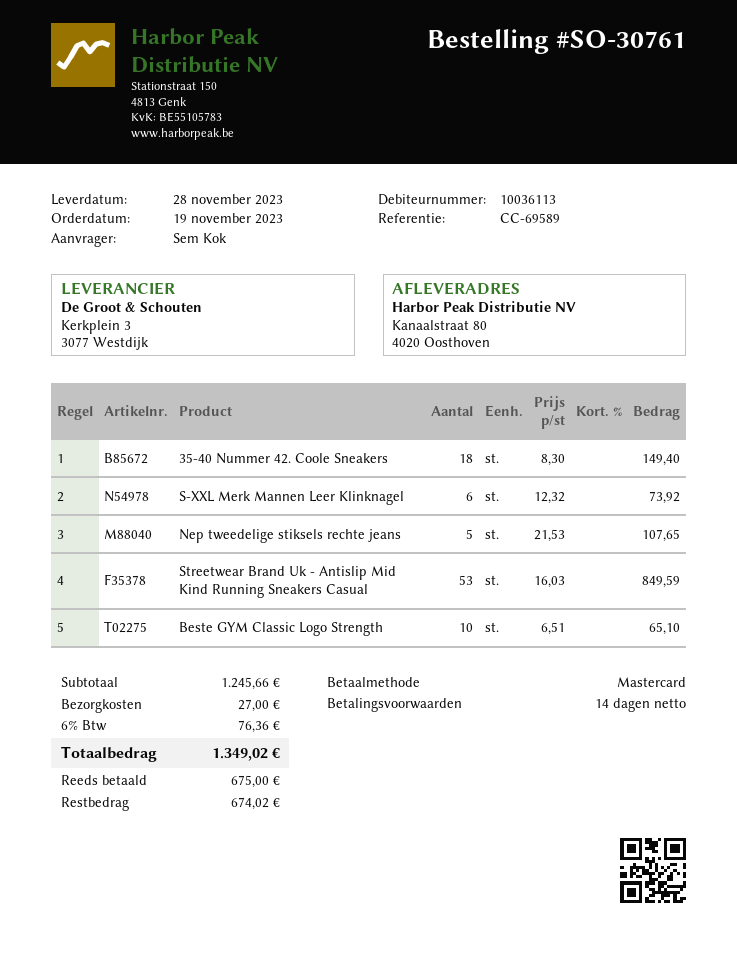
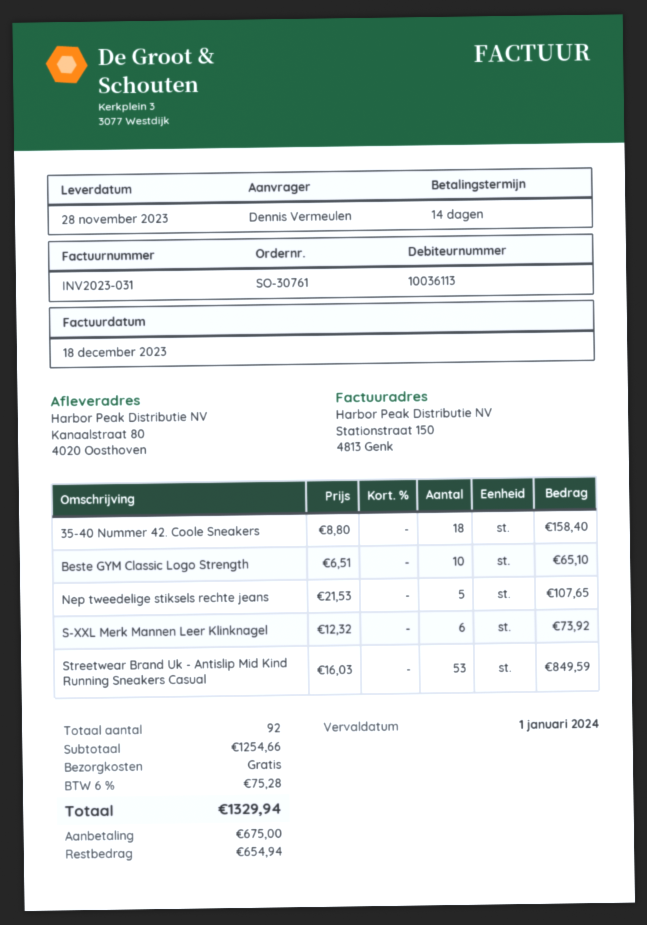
ordered by: Sem Kok -> Dennis Vermeulen
35-40 Nummer 42. Coole Sneakers: 18 x 8.30 = 149.40 -> 18 x 8.80 = 158.40
subtotal: 1245.66 -> 1254.66
shipping: 27.00 -> 0.00
tax: 6% = 76.36 -> 6% = 75.28
total: 1349.02 -> 1329.94
balance: 674.02 -> 654.94

